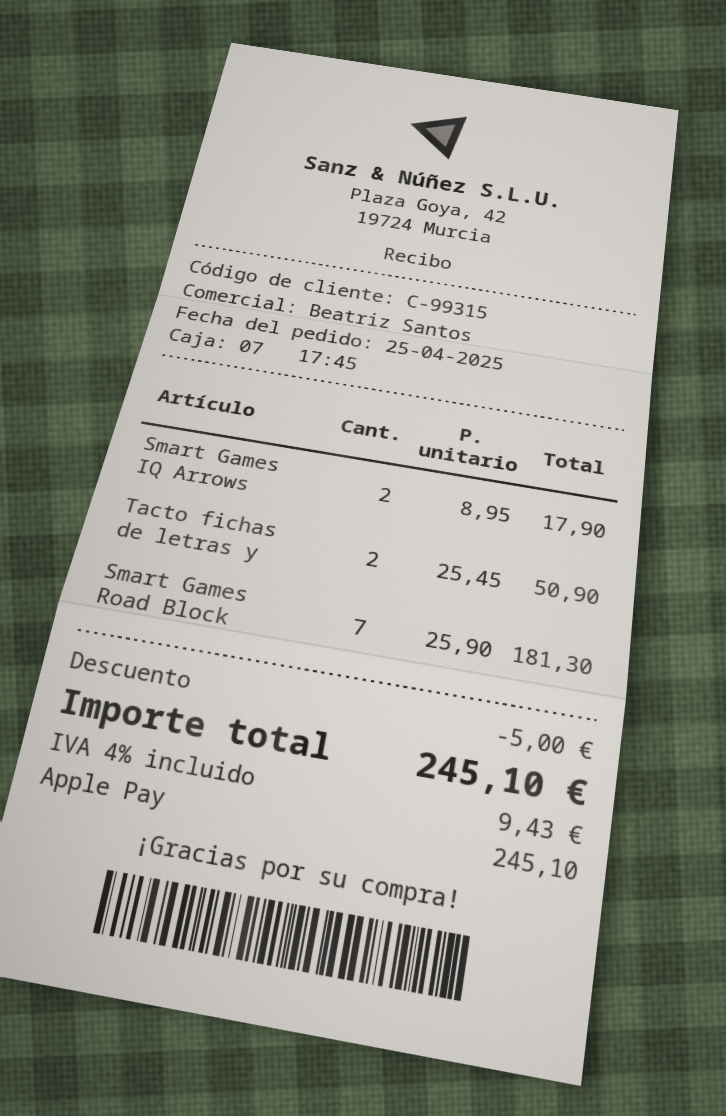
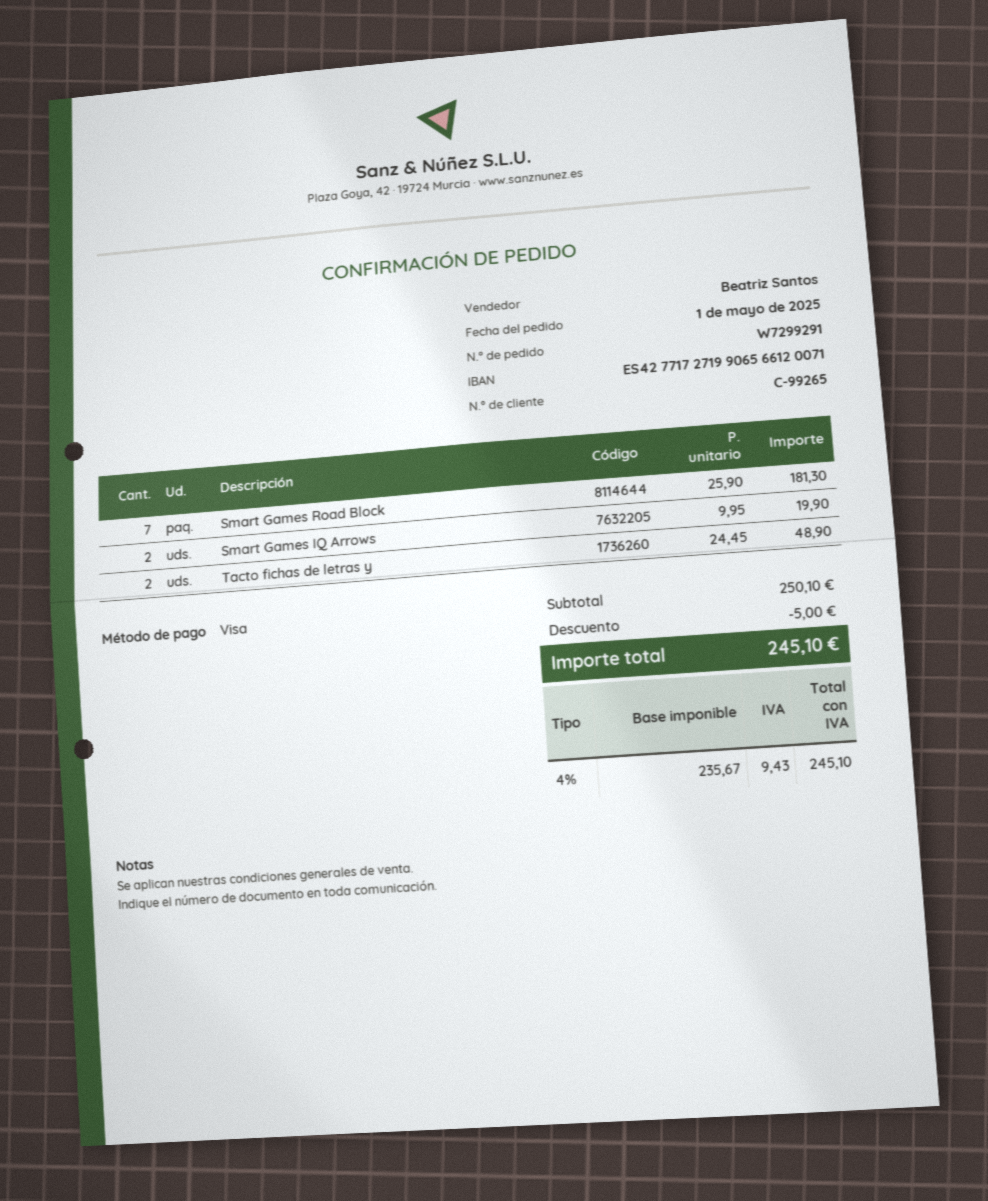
order date: 2025-04-25 -> 2025-05-01
customer number: C-99315 -> C-99265
payment method: Apple Pay -> Visa
Smart Games IQ Arrows: 2 x 8.95 = 17.90 -> 2 x 9.95 = 19.90
Tacto fichas de letras y: 2 x 25.45 = 50.90 -> 2 x 24.45 = 48.90

